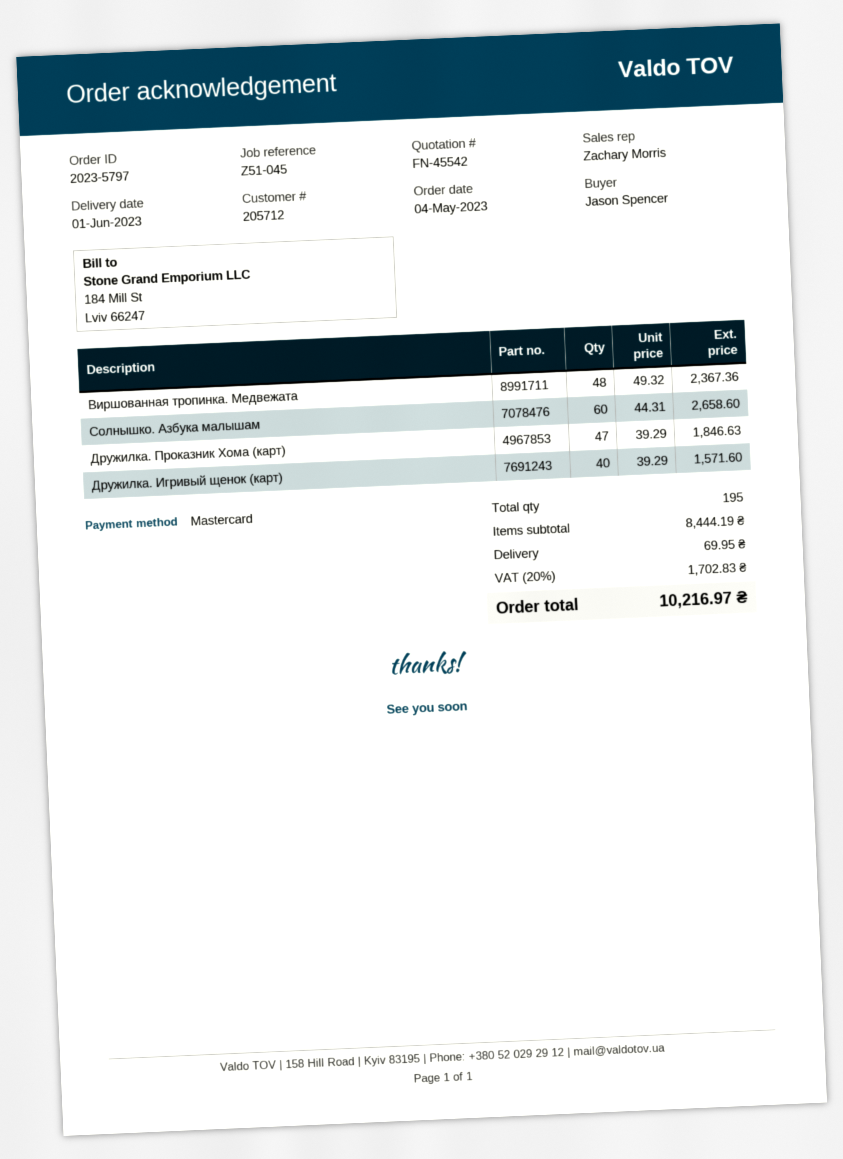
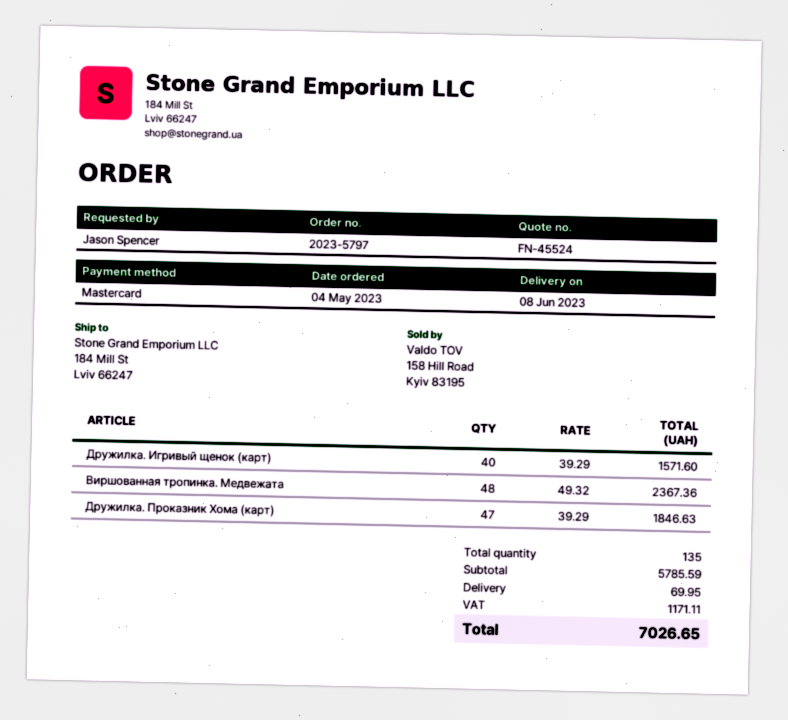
quote number: FN-45542 -> FN-45524
delivery date: 2023-06-01 -> 2023-06-08
Солнышко. Азбука малышам: 60 x 44.31 = 2658.60 -> none
total quantity: 195 -> 135
subtotal: 8444.19 -> 5785.59
tax: 1702.83 -> 1171.11
total: 10216.97 -> 7026.65

